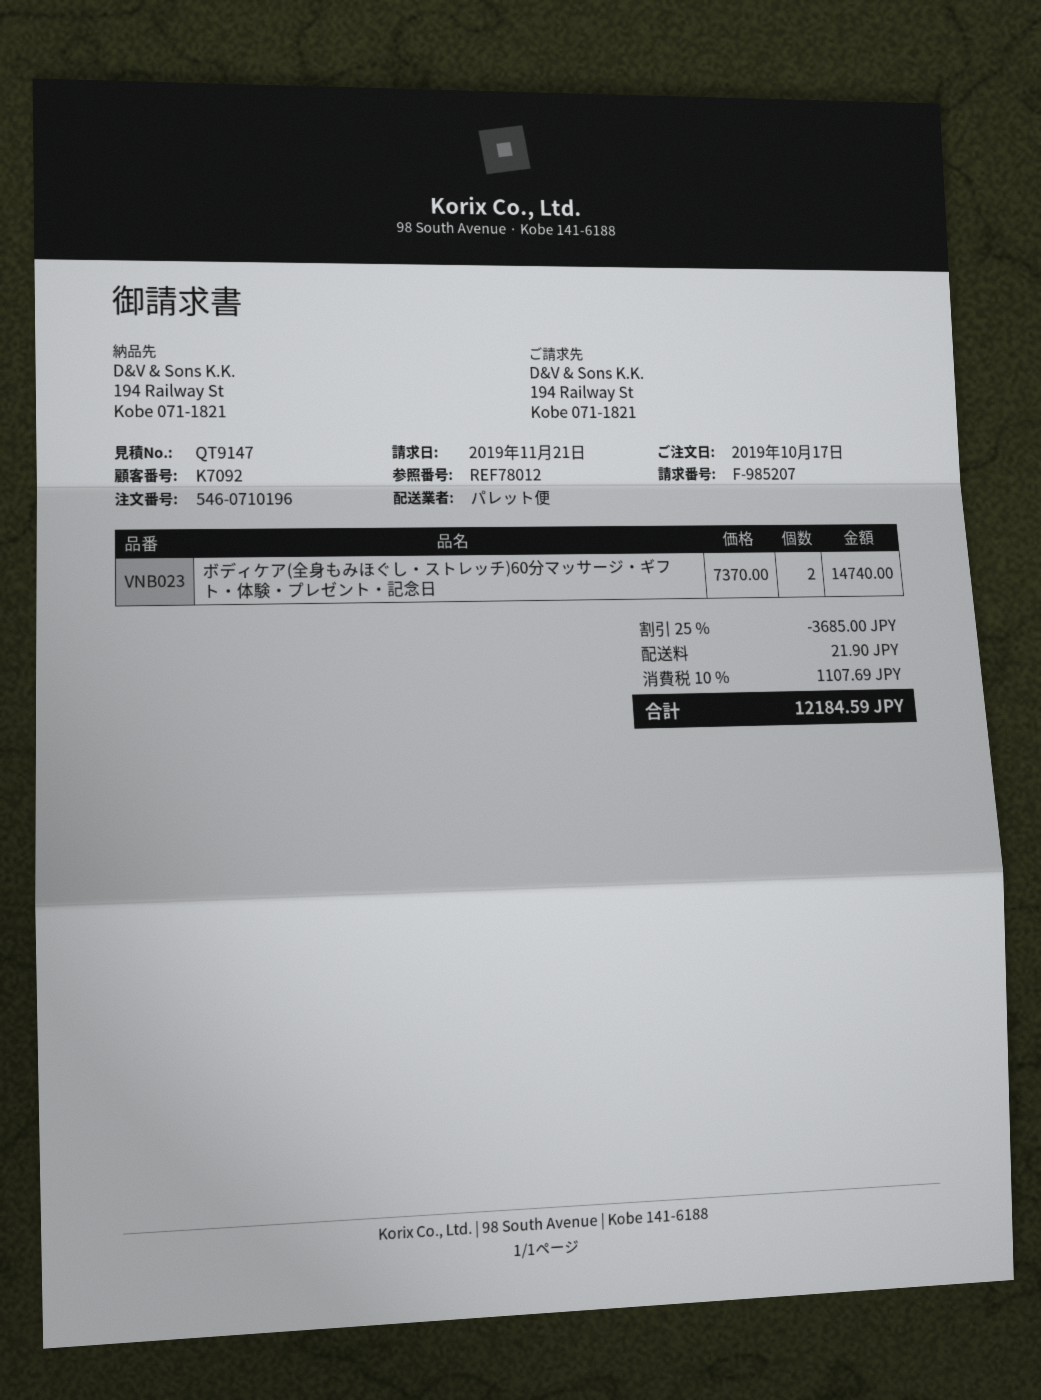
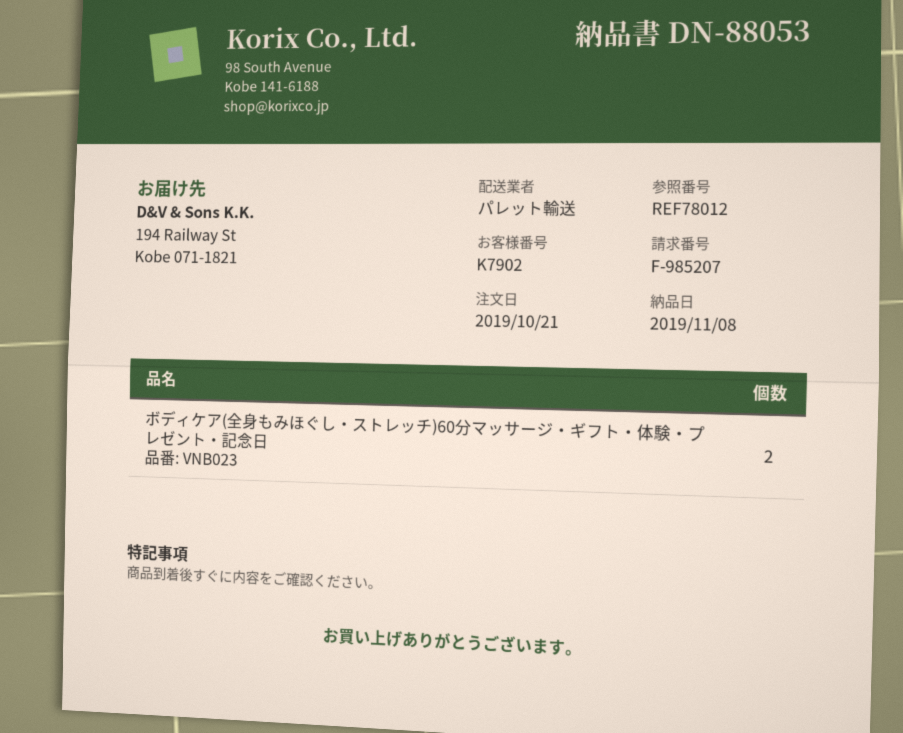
order date: 2019-10-17 -> 2019-10-21
customer number: K7092 -> K7902

